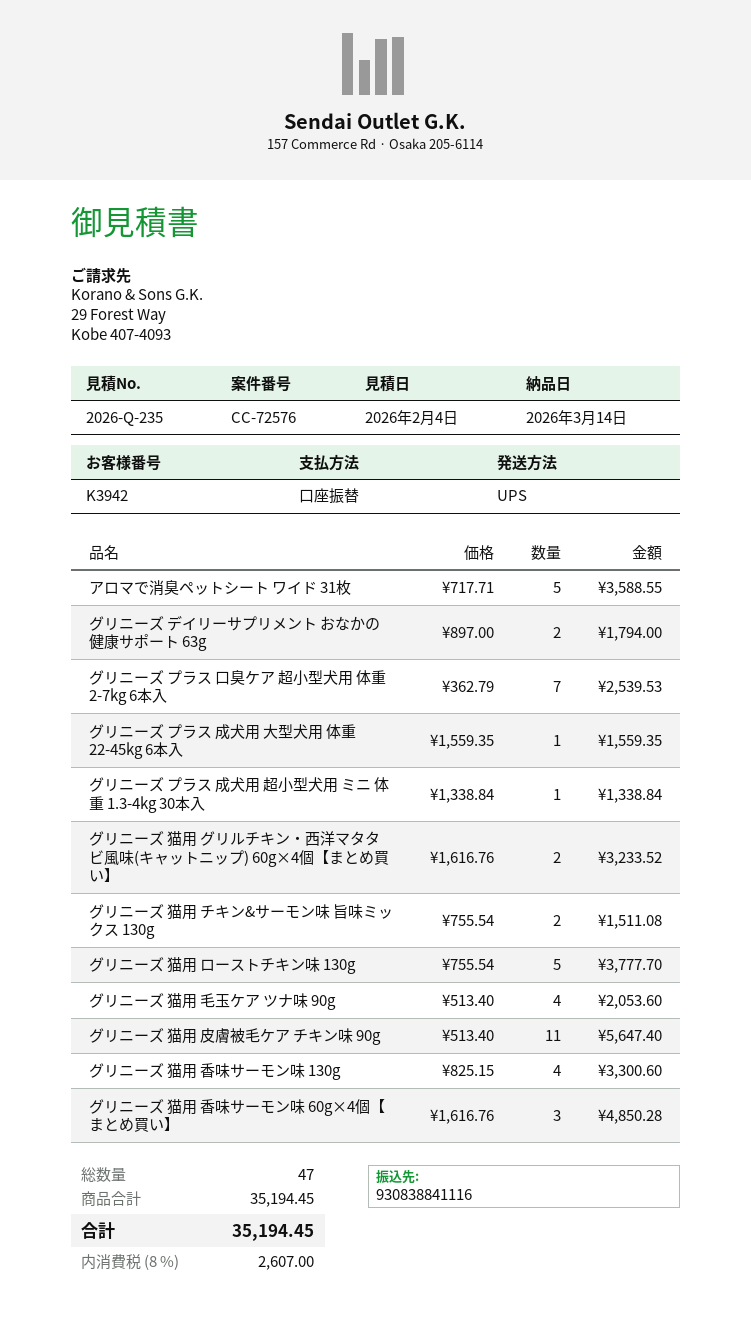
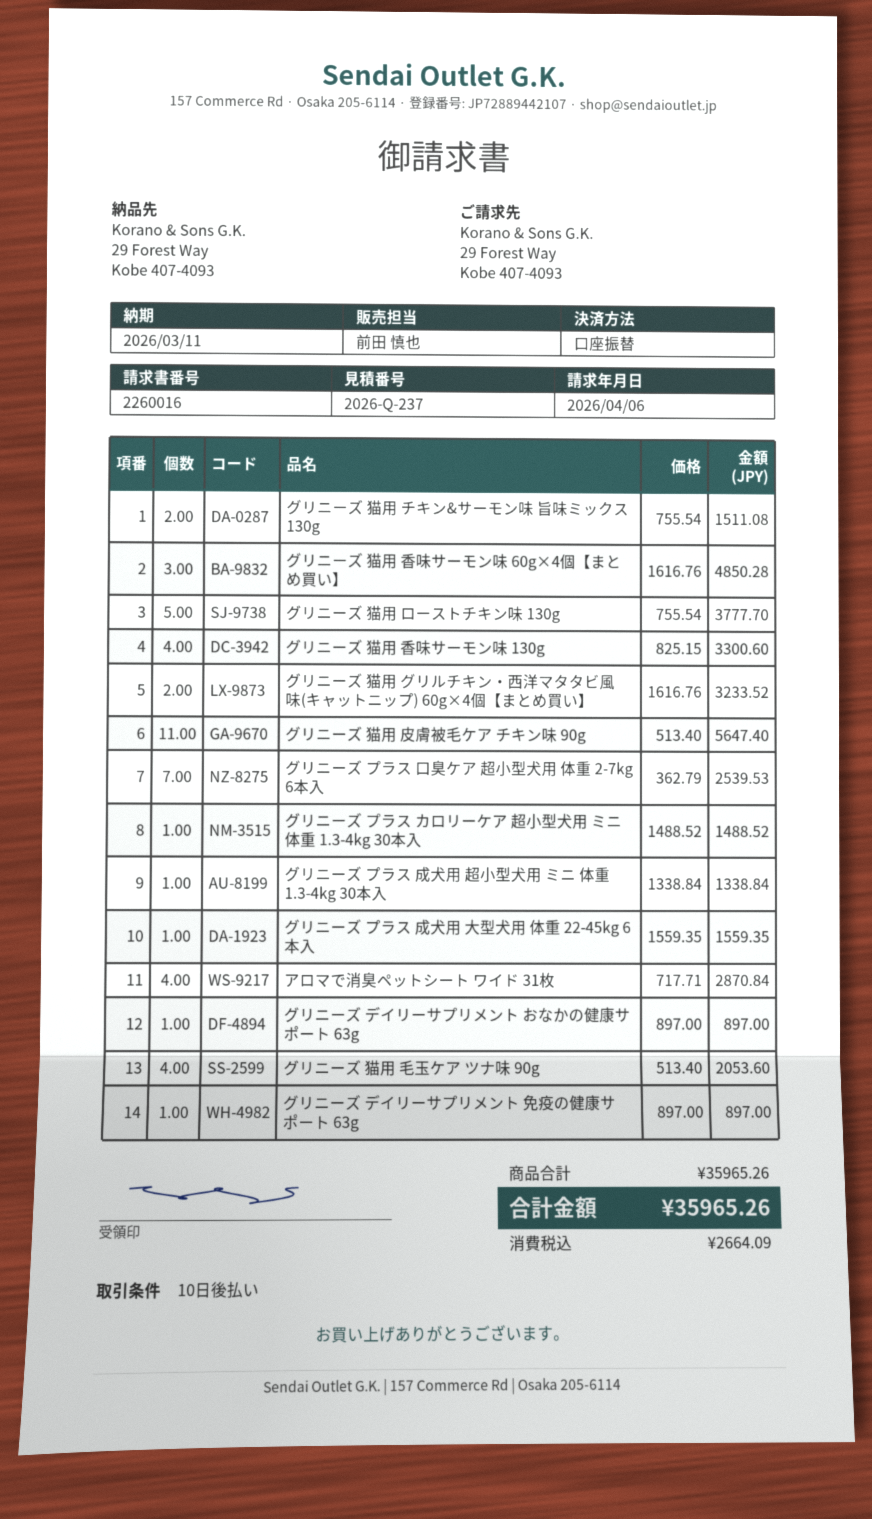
quote number: 2026-Q-235 -> 2026-Q-237
delivery date: 2026-03-14 -> 2026-03-11
アロマで消臭ペットシート ワイド 31枚: 5 x 717.71 = 3588.55 -> 4 x 717.71 = 2870.84
グリニーズ デイリーサプリメント おなかの健康サポート 63g: 2 x 897.00 = 1794.00 -> 1 x 897.00 = 897.00
グリニーズ プラス カロリーケア 超小型犬用 ミニ 体重 1.3-4kg 30本入: none -> 1 x 1488.52 = 1488.52
グリニーズ デイリーサプリメント 免疫の健康サポート 63g: none -> 1 x 897.00 = 897.00
subtotal: 35194.45 -> 35965.26
tax: 2607.00 -> 2664.09
total: 35194.45 -> 35965.26

